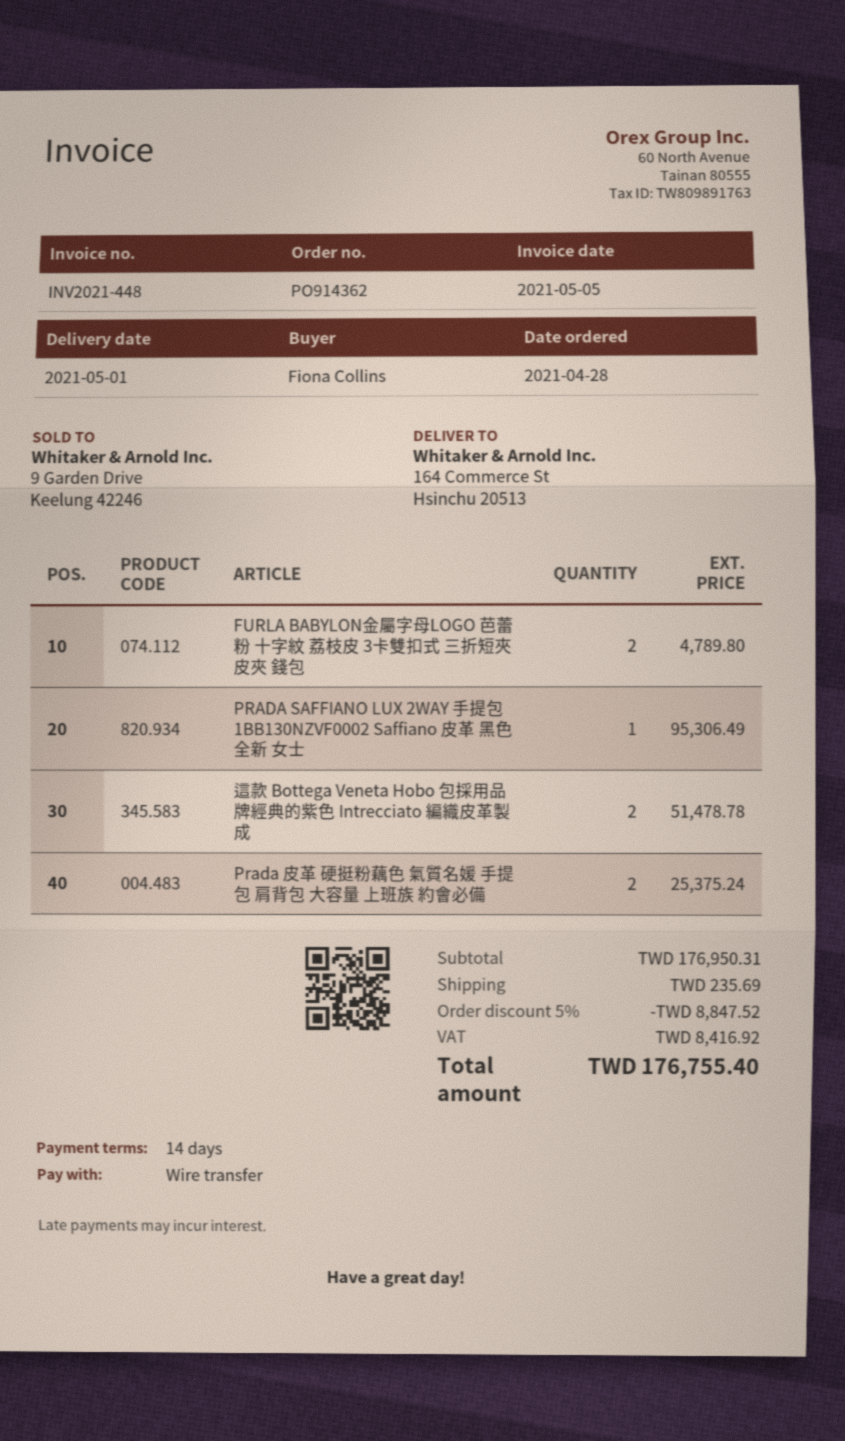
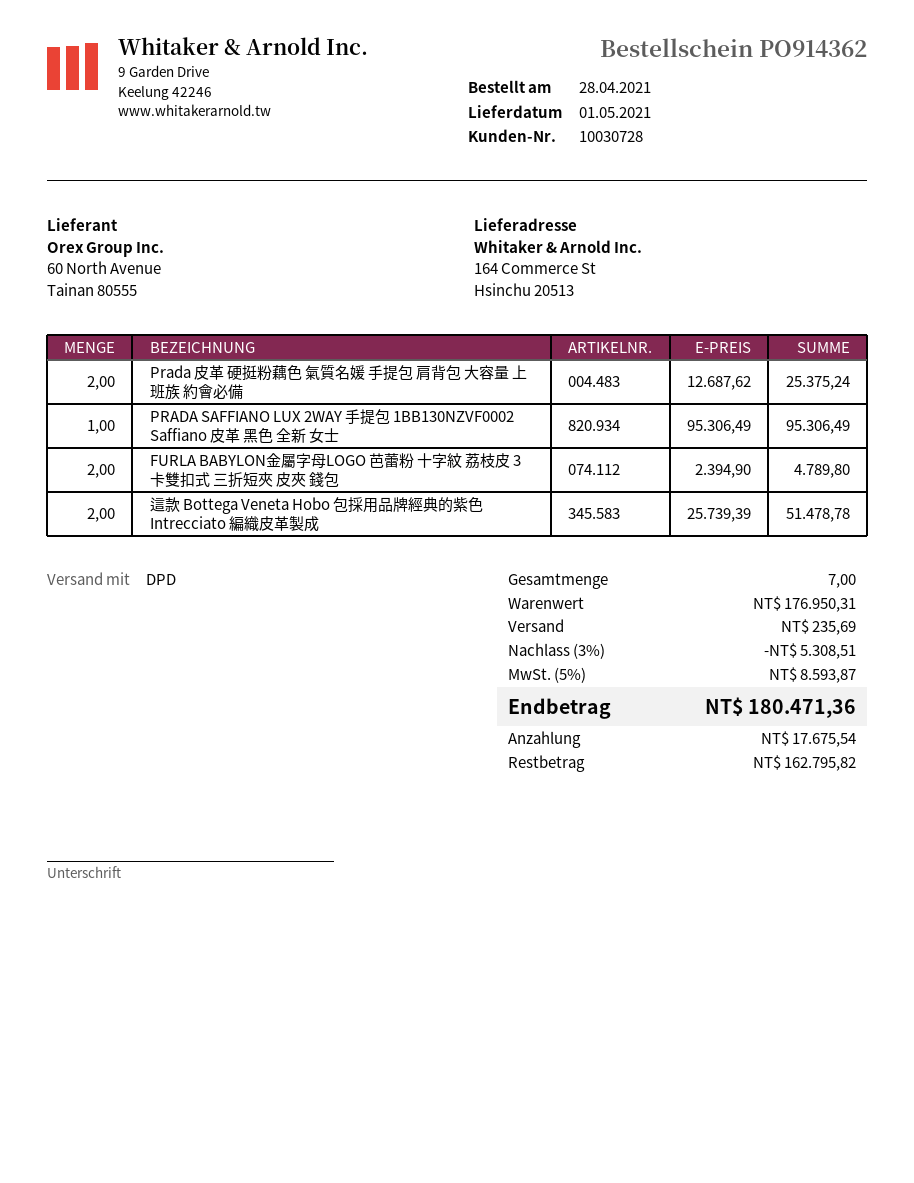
discount: 5% = 8847.52 -> 3% = 5308.51
tax: 8416.92 -> 8593.87
total: 176755.40 -> 180471.36

